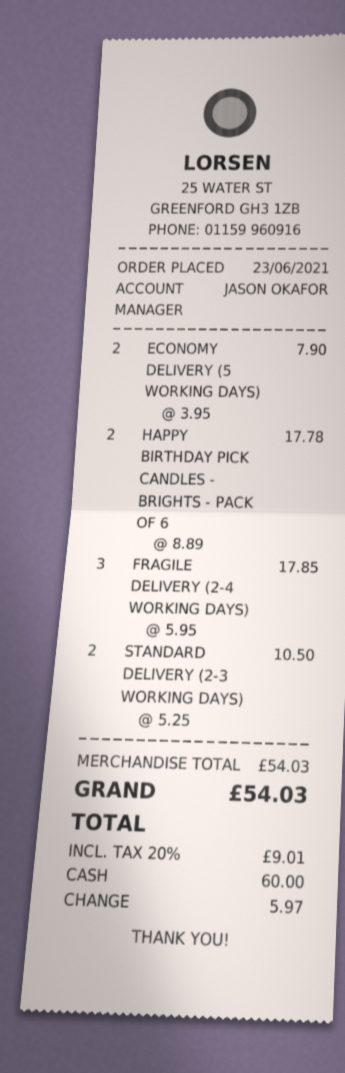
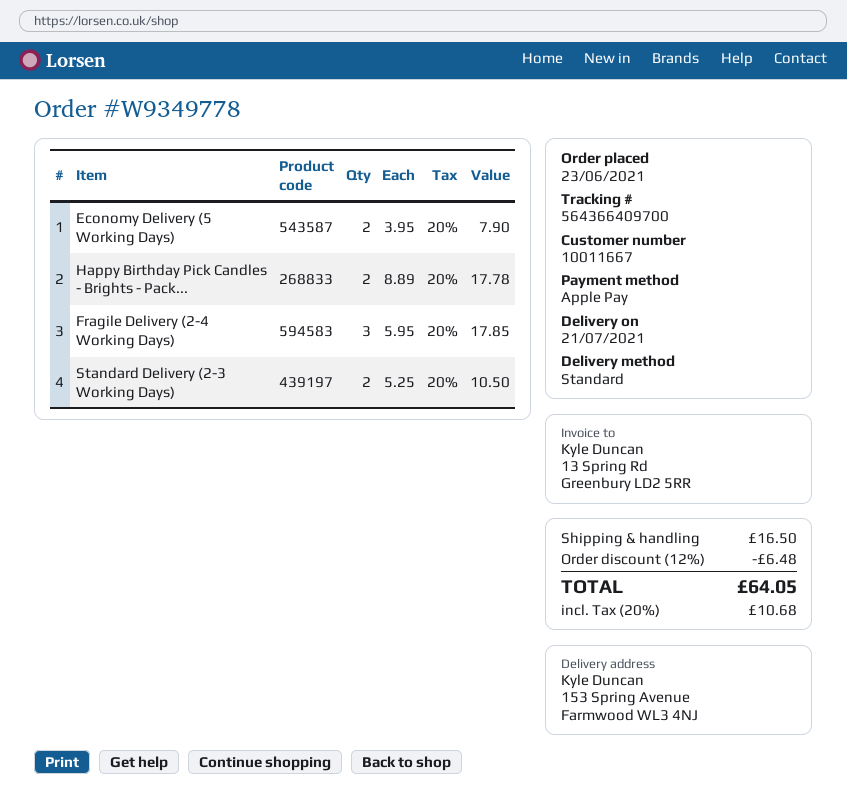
payment method: cash -> Apple Pay
discount: none -> 12% = 6.48
shipping: none -> 16.50
tax: 20% = 9.01 -> 20% = 10.68
total: 54.03 -> 64.05

